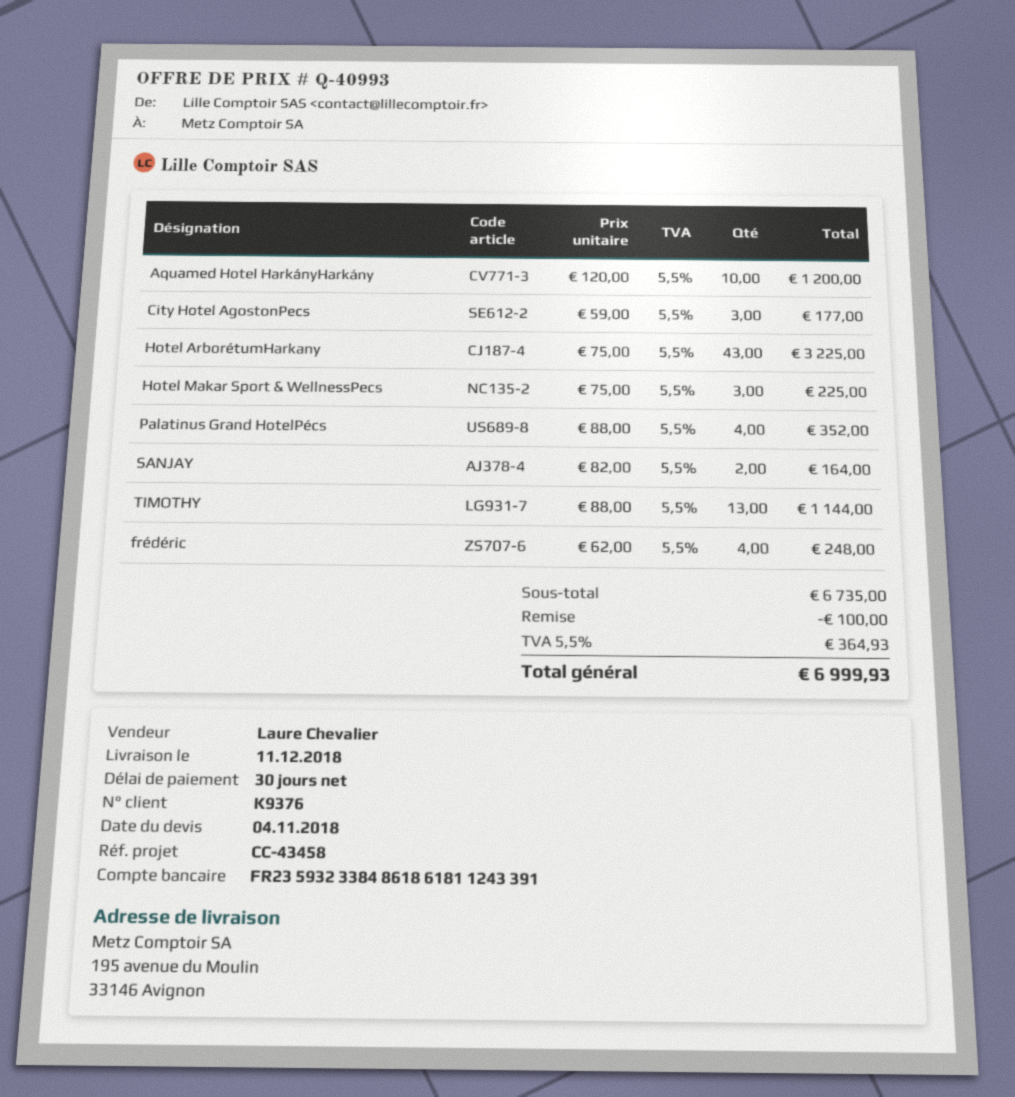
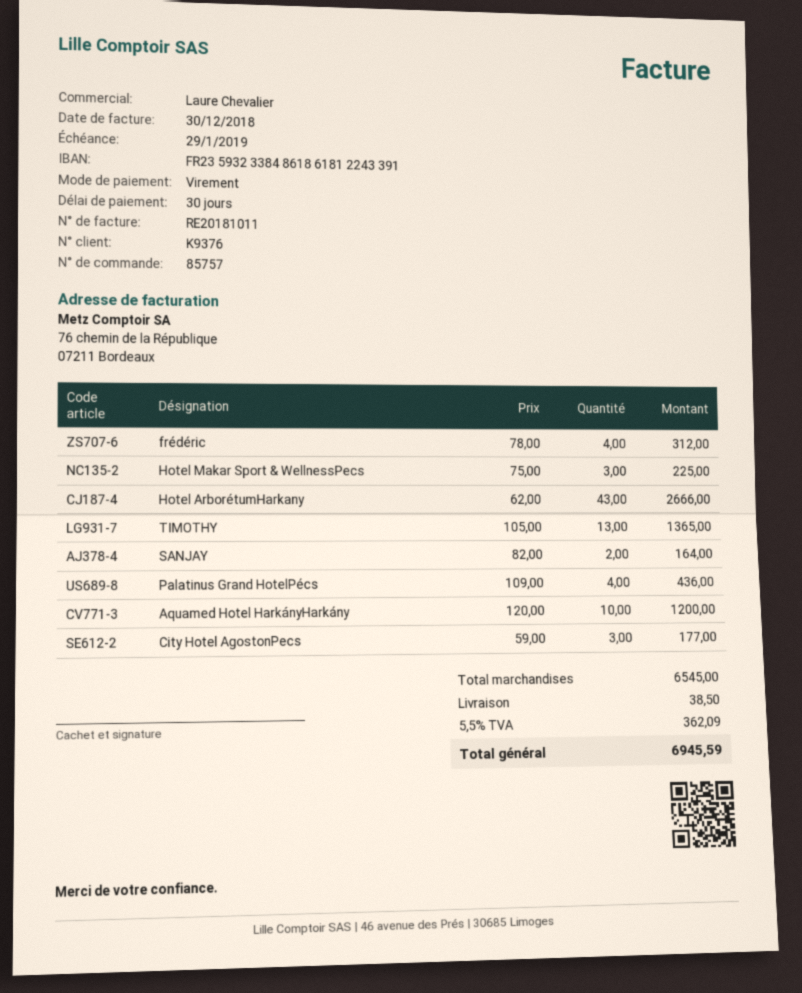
bank account: FR2359323384861861811243391 -> FR2359323384861861812243391
Hotel ArborétumHarkany: 43 x 75.00 = 3225.00 -> 43 x 62.00 = 2666.00
Palatinus Grand HotelPécs: 4 x 88.00 = 352.00 -> 4 x 109.00 = 436.00
TIMOTHY: 13 x 88.00 = 1144.00 -> 13 x 105.00 = 1365.00
frédéric: 4 x 62.00 = 248.00 -> 4 x 78.00 = 312.00
subtotal: 6735.00 -> 6545.00
discount: 100.00 -> none
shipping: none -> 38.50
tax: 5.5% = 364.93 -> 5.5% = 362.09
total: 6999.93 -> 6945.59

